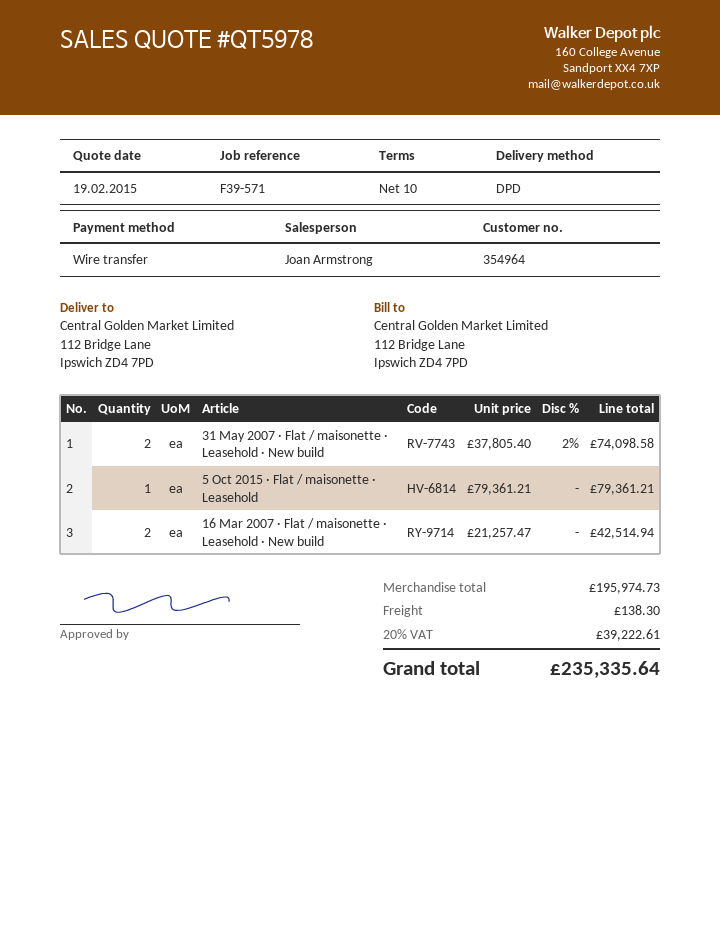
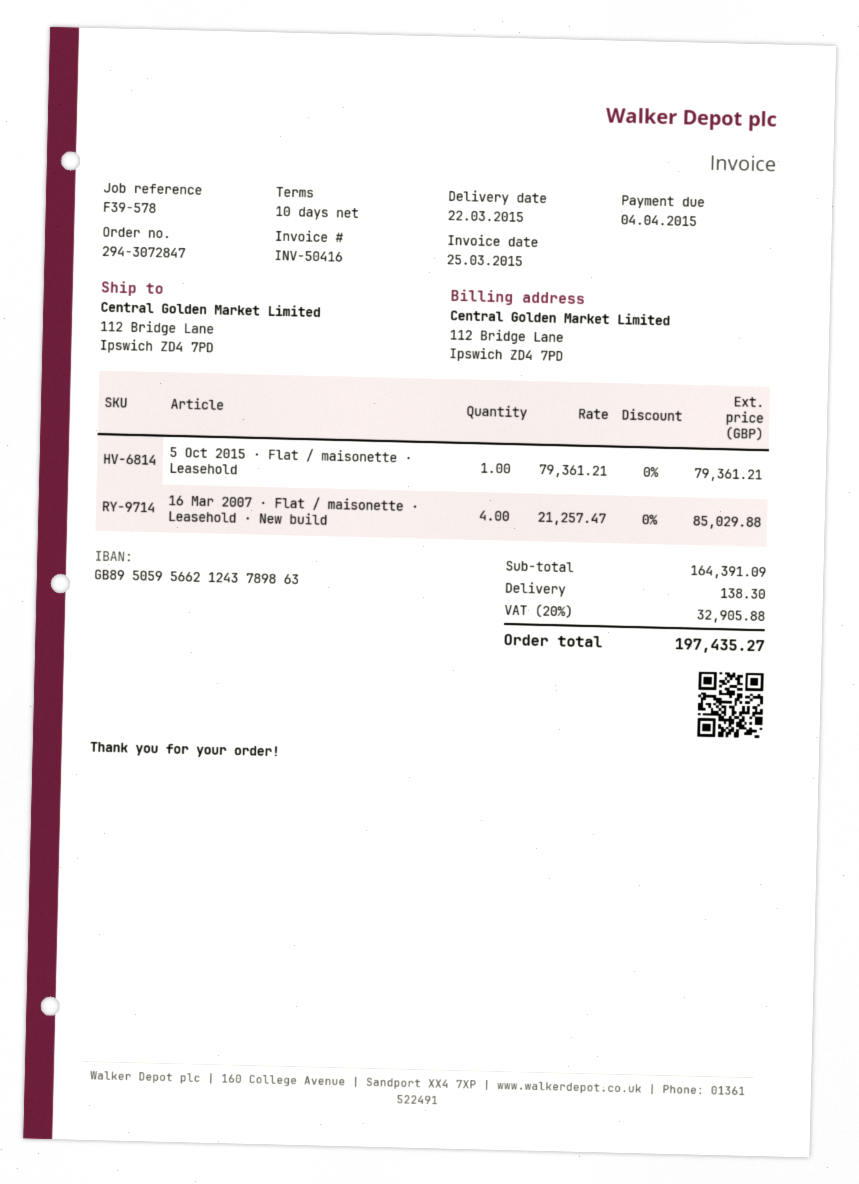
reference: F39-571 -> F39-578
31 May 2007 · Flat / maisonette · Leasehold · New build: 2 x 37805.40 - 2% = 74098.58 -> none
16 Mar 2007 · Flat / maisonette · Leasehold · New build: 2 x 21257.47 = 42514.94 -> 4 x 21257.47 = 85029.88
subtotal: 195974.73 -> 164391.09
tax: 20% = 39222.61 -> 20% = 32905.88
total: 235335.64 -> 197435.27

